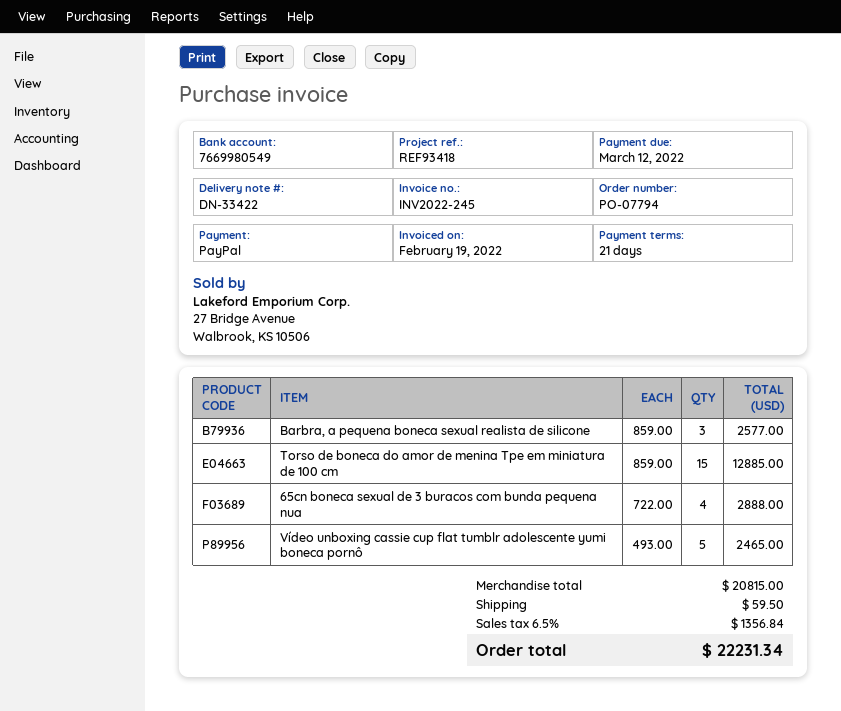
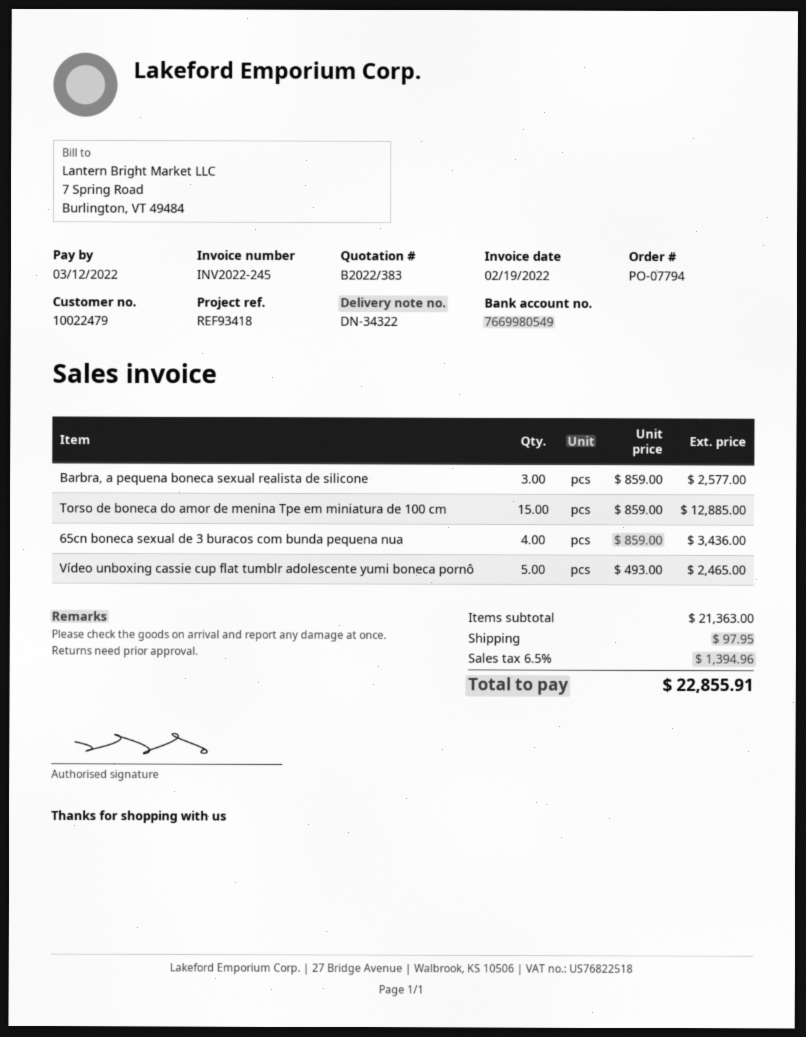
delivery note number: DN-33422 -> DN-34322
65cn boneca sexual de 3 buracos com bunda pequena nua: 4 x 722.00 = 2888.00 -> 4 x 859.00 = 3436.00
subtotal: 20815.00 -> 21363.00
shipping: 59.50 -> 97.95
tax: 6.5% = 1356.84 -> 6.5% = 1394.96
total: 22231.34 -> 22855.91

